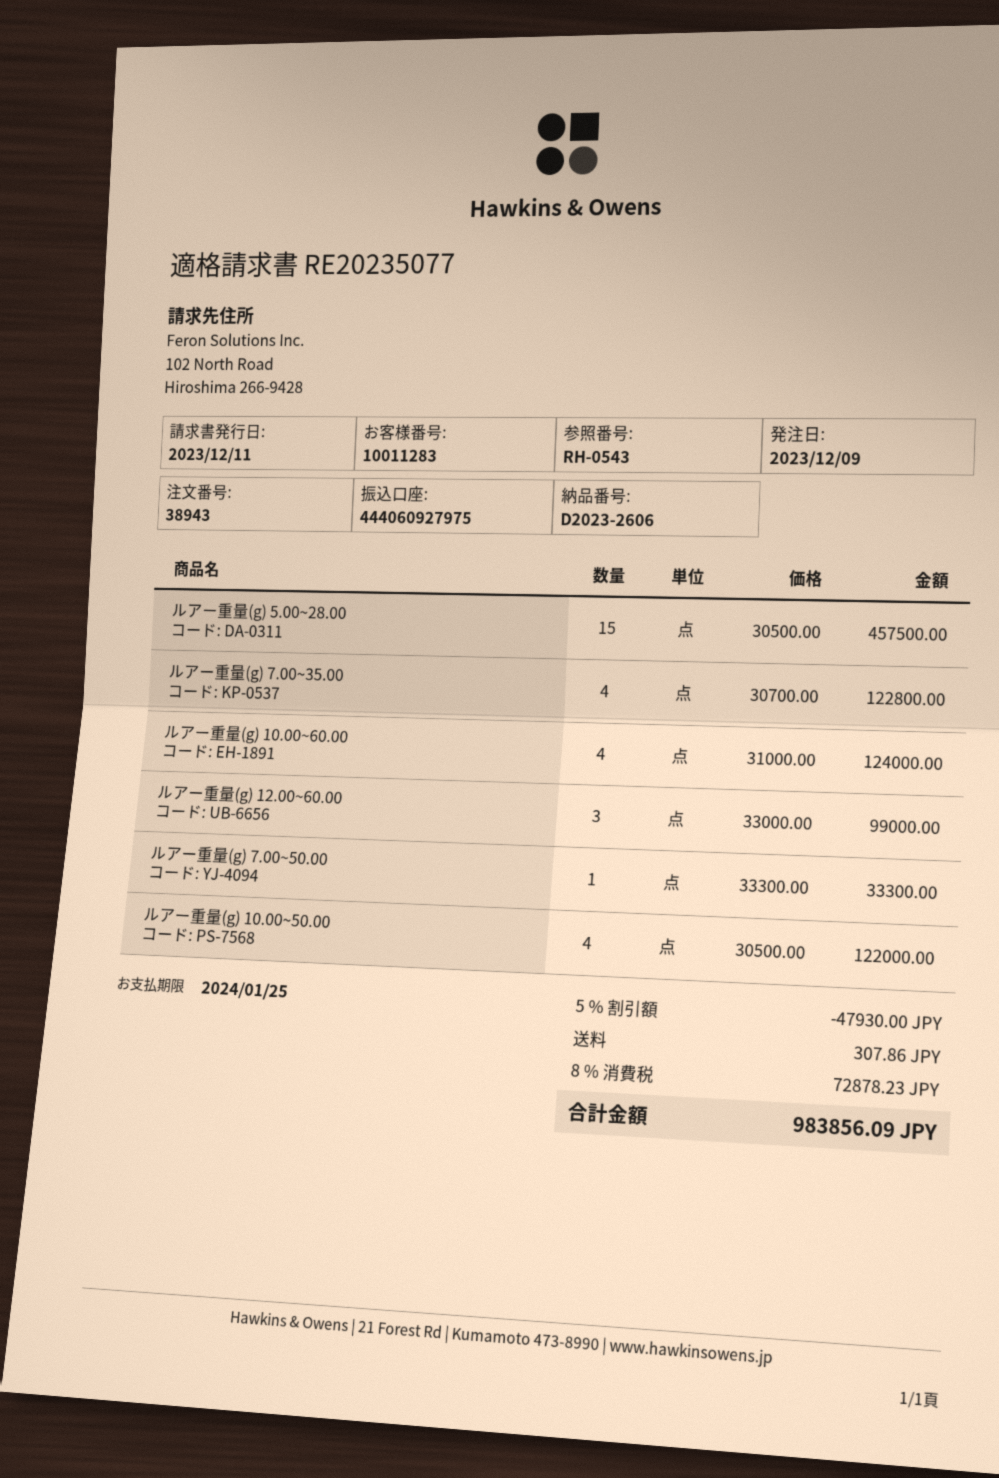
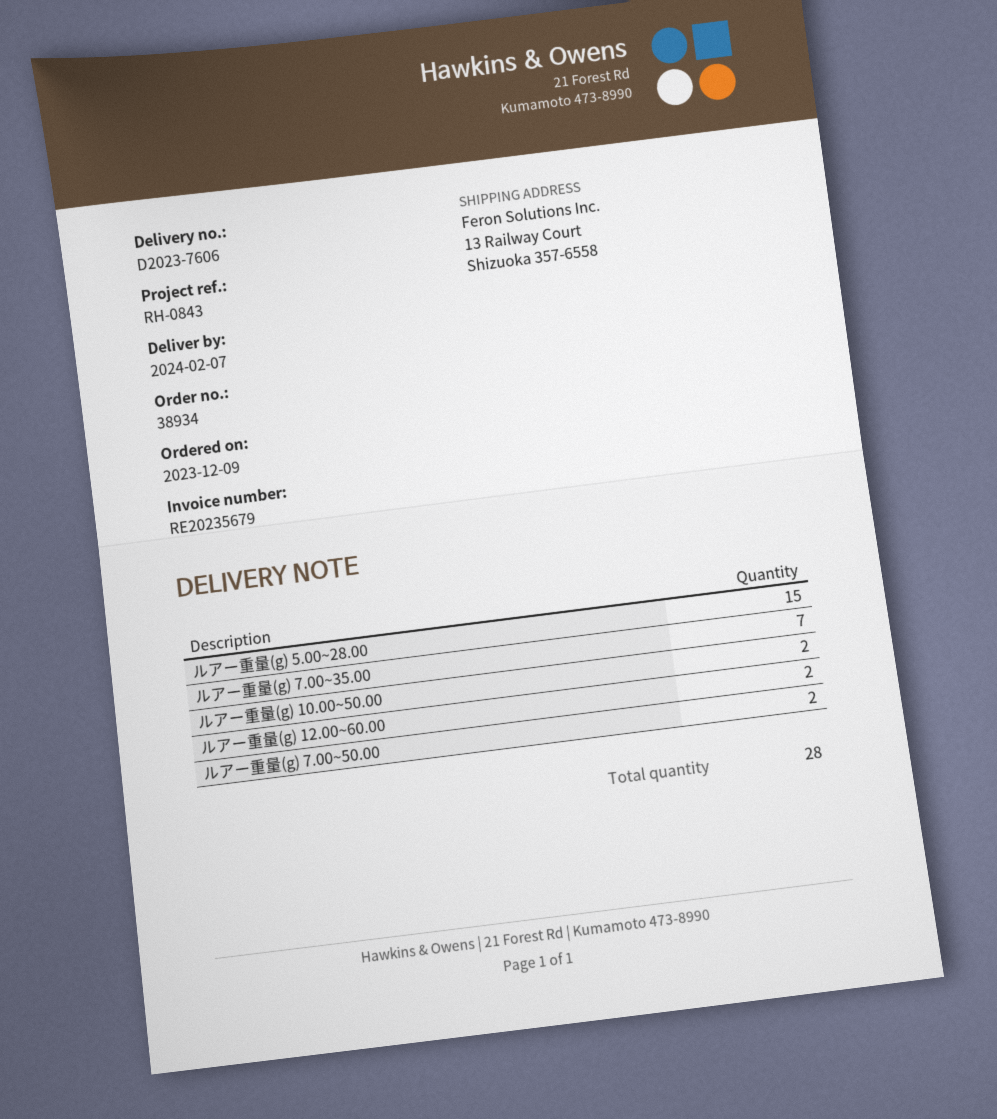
order number: 38943 -> 38934
delivery note number: D2023-2606 -> D2023-7606
invoice number: RE20235077 -> RE20235679
reference: RH-0543 -> RH-0843
ルアー重量(g) 7.00~35.00: 4 -> 7
ルアー重量(g) 10.00~60.00: 4 -> none
ルアー重量(g) 12.00~60.00: 3 -> 2
ルアー重量(g) 7.00~50.00: 1 -> 2
ルアー重量(g) 10.00~50.00: 4 -> 2

